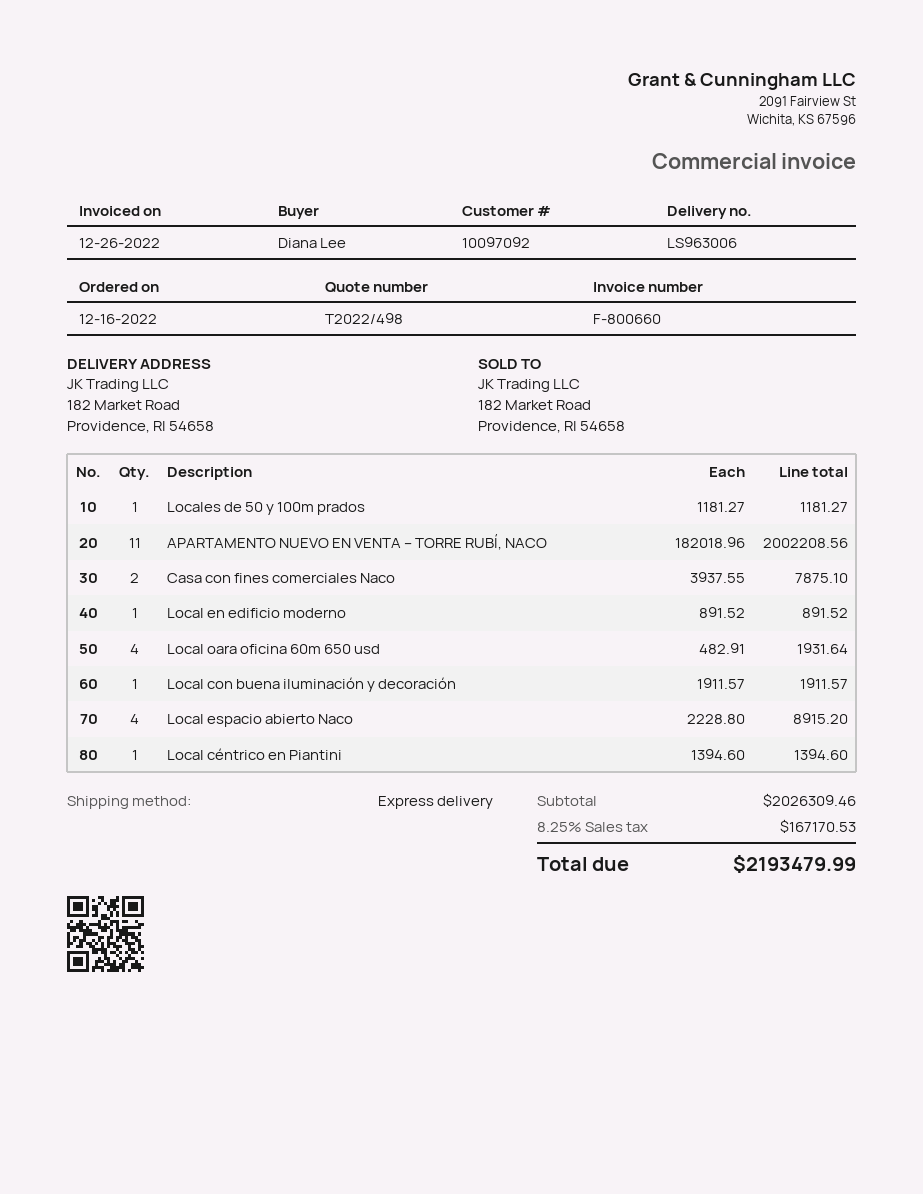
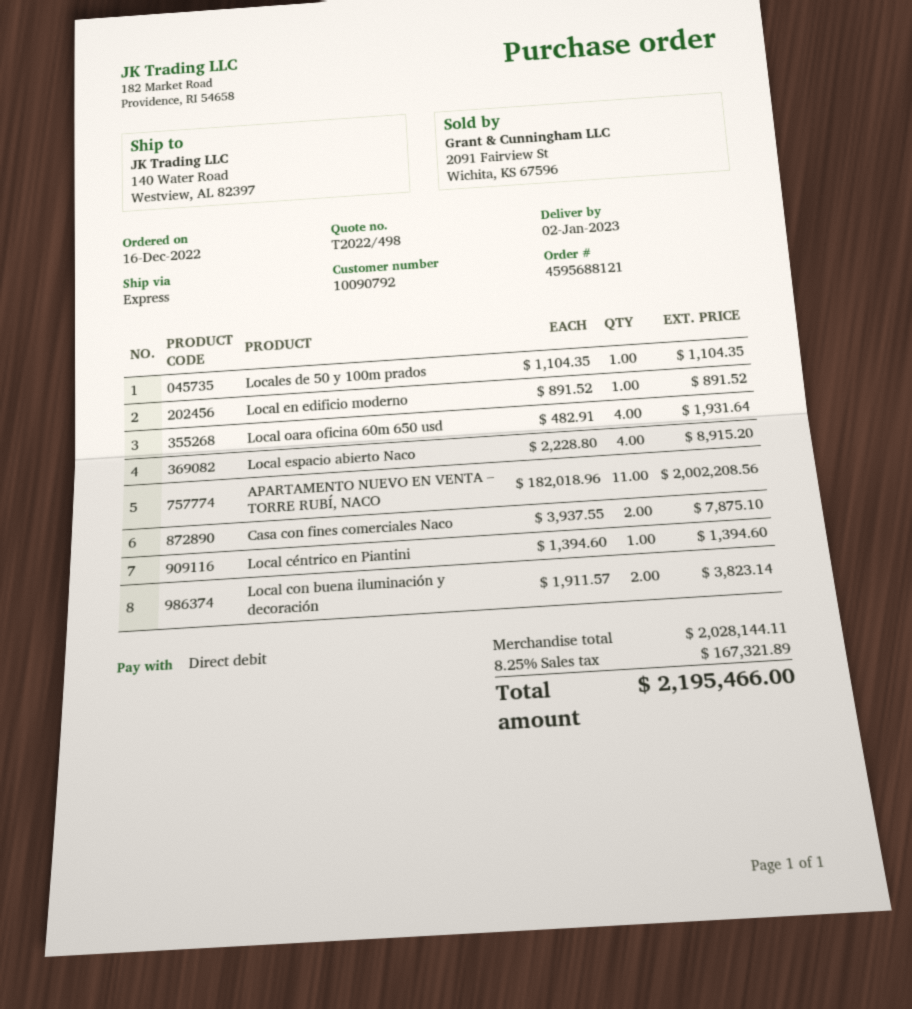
customer number: 10097092 -> 10090792
ship to: 182 Market Road, Providence, RI 54658 -> 140 Water Road, Westview, AL 82397
Locales de 50 y 100m prados: 1 x 1181.27 = 1181.27 -> 1 x 1104.35 = 1104.35
Local con buena iluminación y decoración: 1 x 1911.57 = 1911.57 -> 2 x 1911.57 = 3823.14
subtotal: 2026309.46 -> 2028144.11
tax: 8.25% = 167170.53 -> 8.25% = 167321.89
total: 2193479.99 -> 2195466.00

